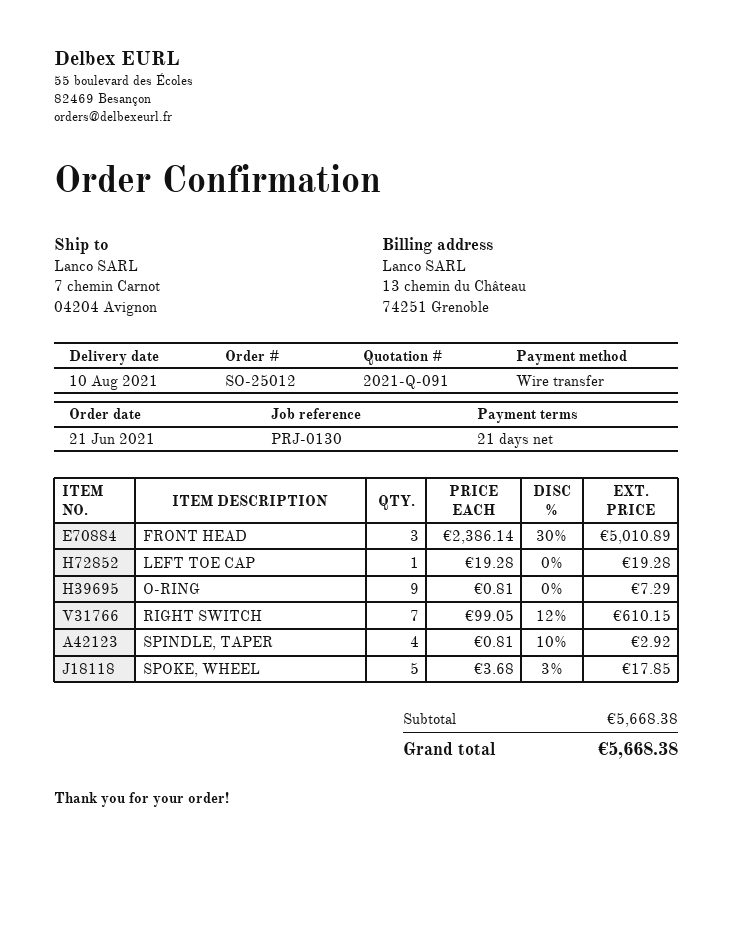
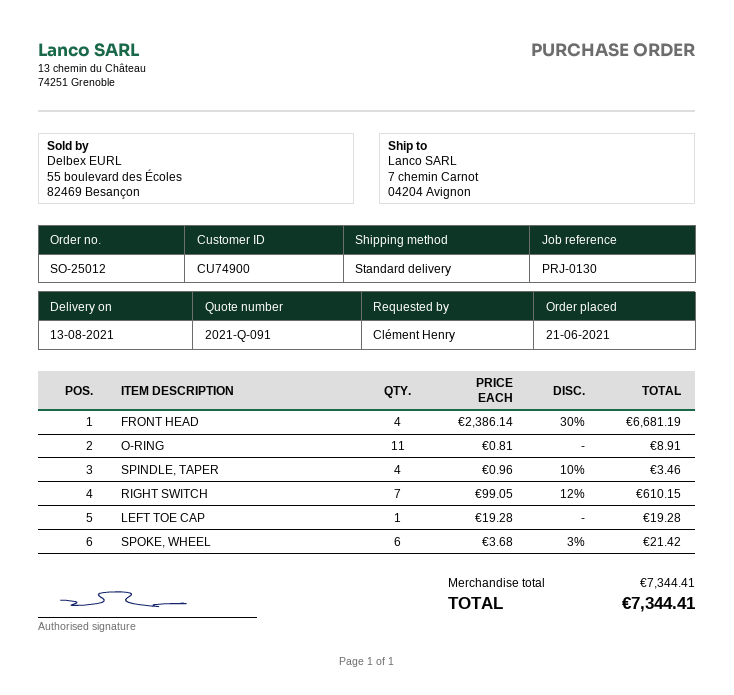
delivery date: 2021-08-10 -> 2021-08-13
FRONT HEAD: 3 x 2386.14 - 30% = 5010.89 -> 4 x 2386.14 - 30% = 6681.19
O-RING: 9 x 0.81 = 7.29 -> 11 x 0.81 = 8.91
SPINDLE, TAPER: 4 x 0.81 - 10% = 2.92 -> 4 x 0.96 - 10% = 3.46
SPOKE, WHEEL: 5 x 3.68 - 3% = 17.85 -> 6 x 3.68 - 3% = 21.42
subtotal: 5668.38 -> 7344.41
total: 5668.38 -> 7344.41

